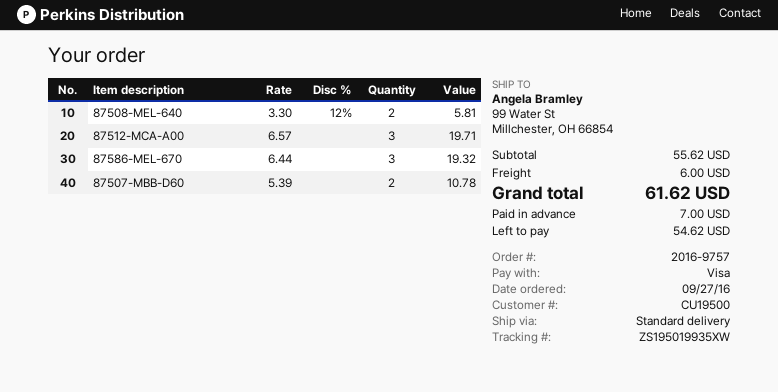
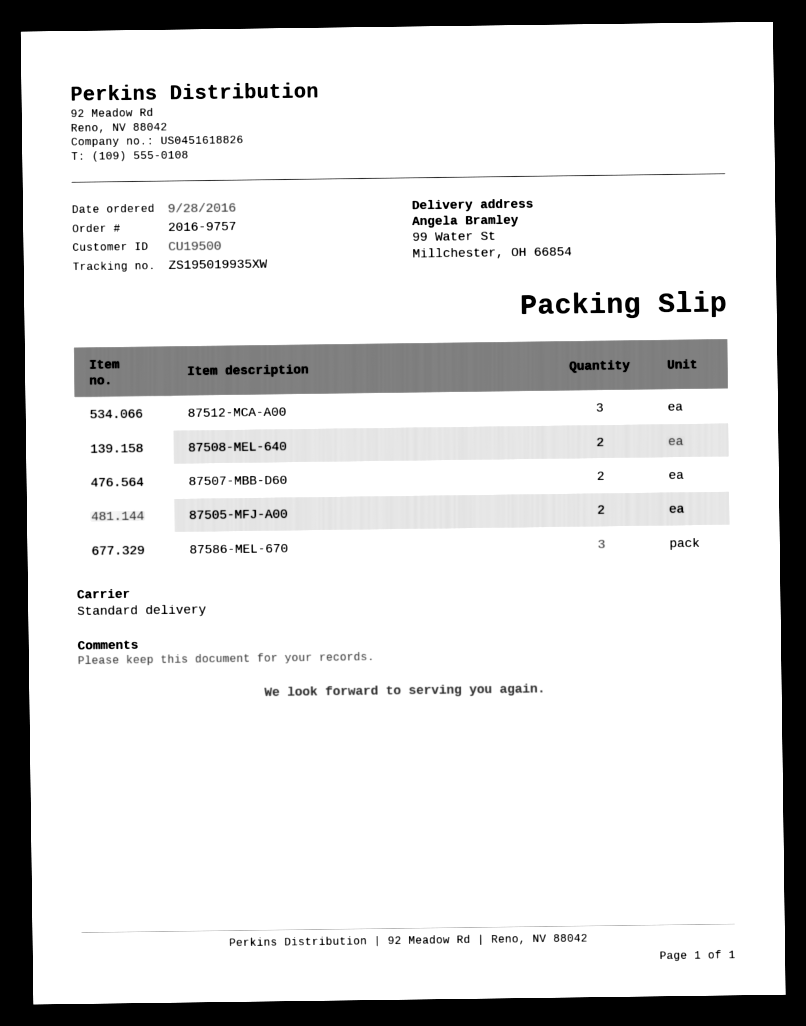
order date: 2016-09-27 -> 2016-09-28
87505-MFJ-A00: none -> 2

